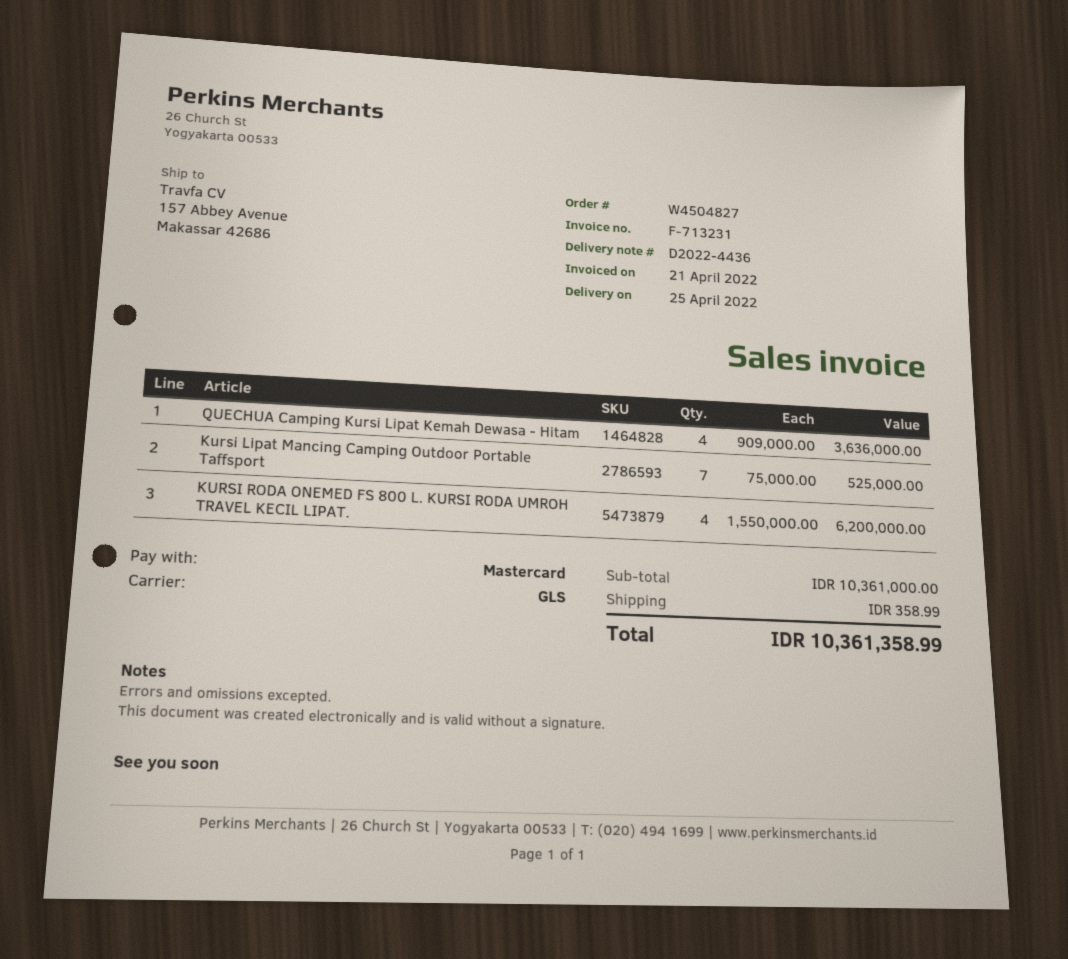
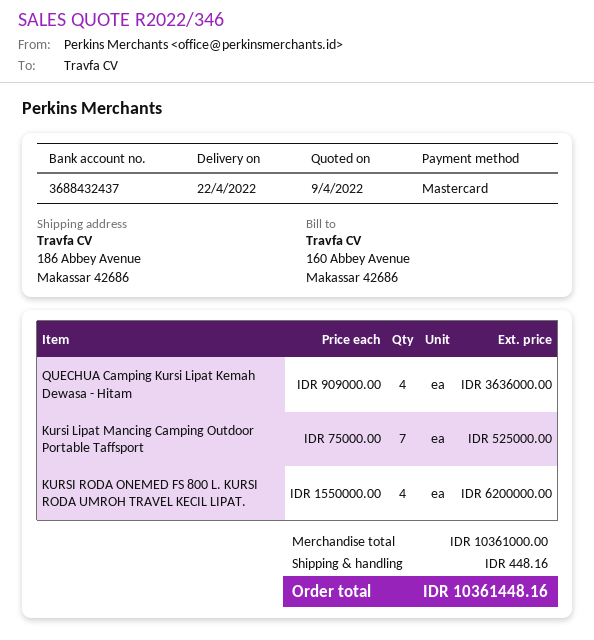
delivery date: 2022-04-25 -> 2022-04-22
ship to: 157 Abbey Avenue, Makassar 42686 -> 186 Abbey Avenue, Makassar 42686
shipping: 358.99 -> 448.16
total: 10361358.99 -> 10361448.16

